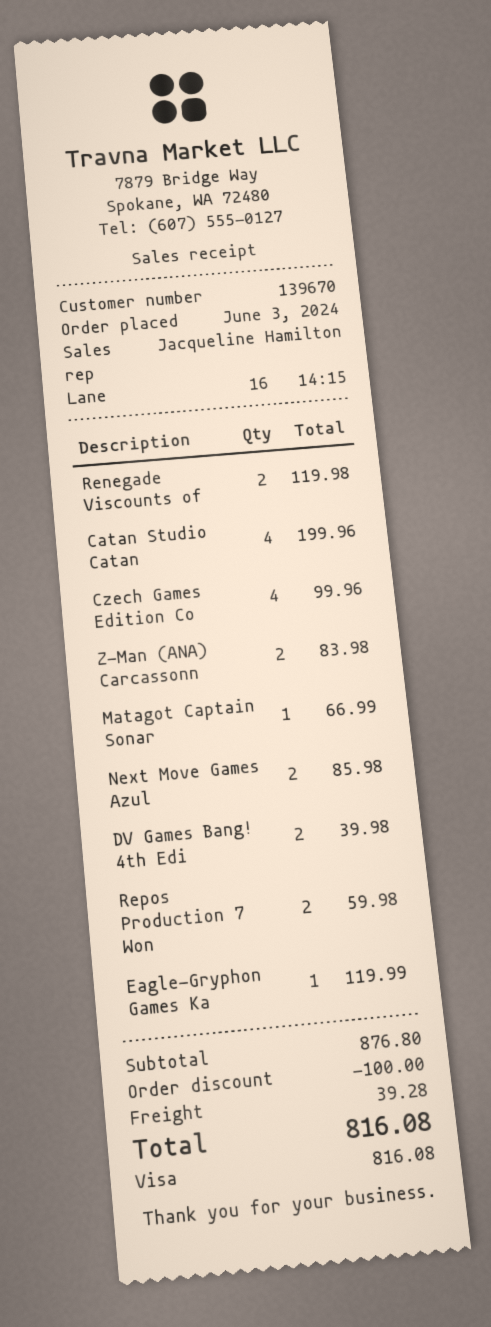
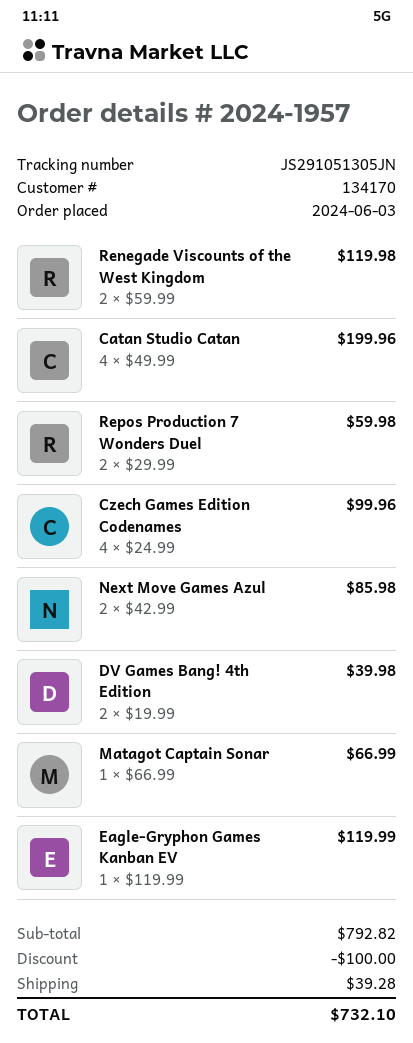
customer number: 139670 -> 134170
Z-Man (ANA) Carcassonn: 2 for 83.98 -> none
subtotal: 876.80 -> 792.82
total: 816.08 -> 732.10

